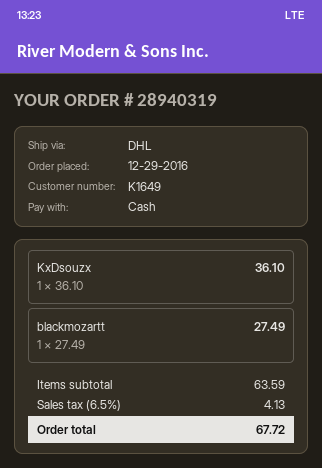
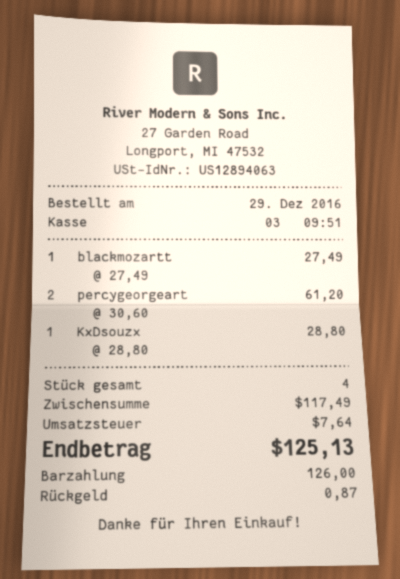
KxDsouzx: 1 x 36.10 = 36.10 -> 1 x 28.80 = 28.80
percygeorgeart: none -> 2 x 30.60 = 61.20
subtotal: 63.59 -> 117.49
tax: 4.13 -> 7.64
total: 67.72 -> 125.13

